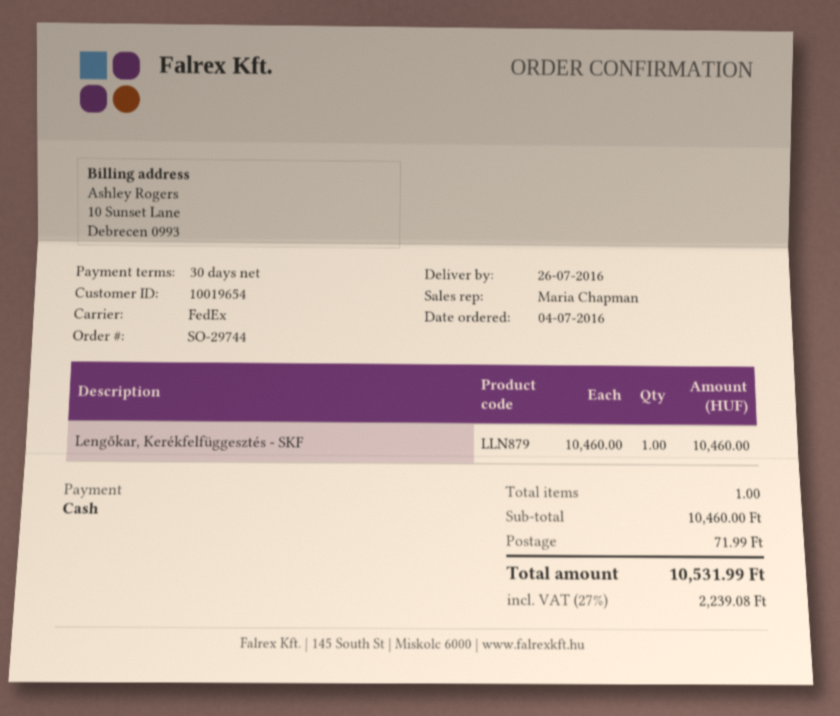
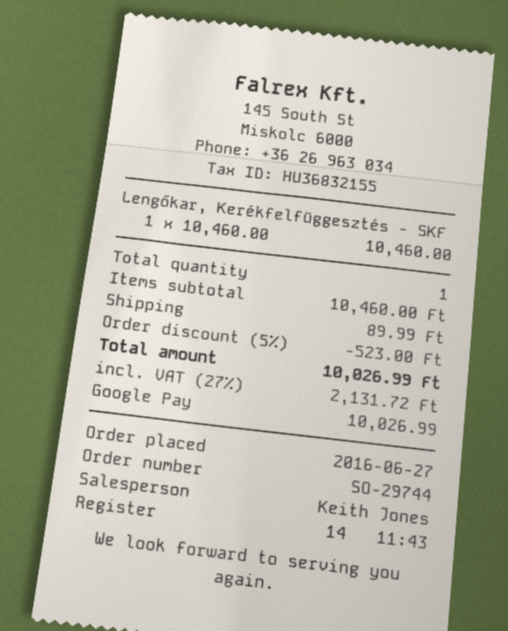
order date: 2016-07-04 -> 2016-06-27
sales rep: Maria Chapman -> Keith Jones
payment method: cash -> Google Pay
discount: none -> 5% = 523.00
shipping: 71.99 -> 89.99
tax: 27% = 2239.08 -> 27% = 2131.72
total: 10531.99 -> 10026.99

